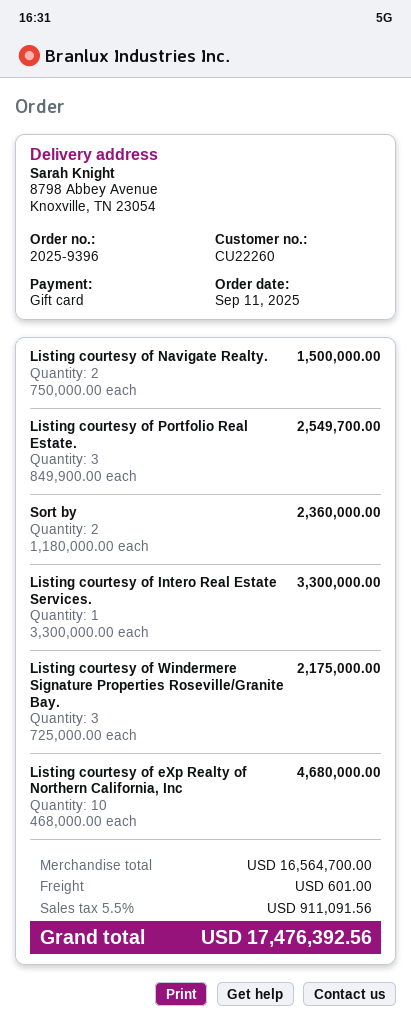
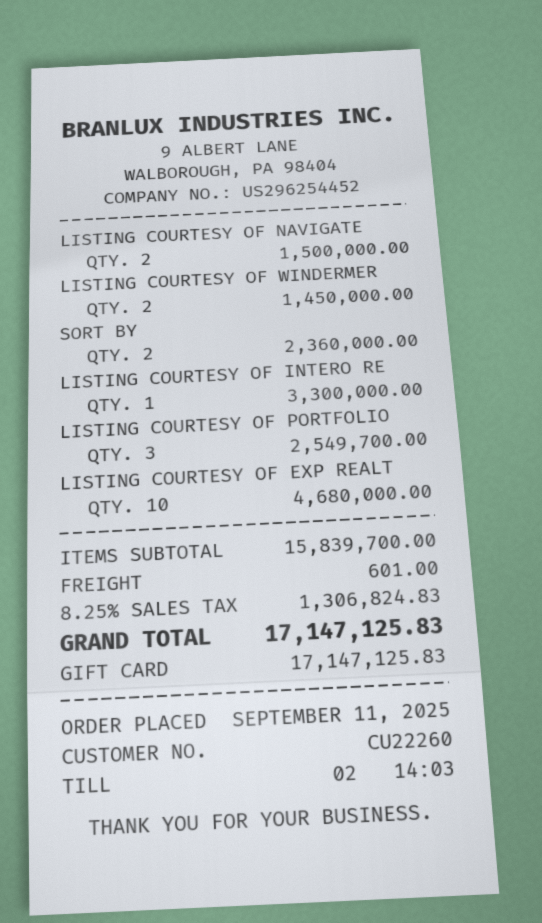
Listing courtesy of Windermere Signature Properties Roseville/Granite Bay.: 3 for 2175000.00 -> 2 for 1450000.00
subtotal: 16564700.00 -> 15839700.00
tax: 5.5% = 911091.56 -> 8.25% = 1306824.83
total: 17476392.56 -> 17147125.83

